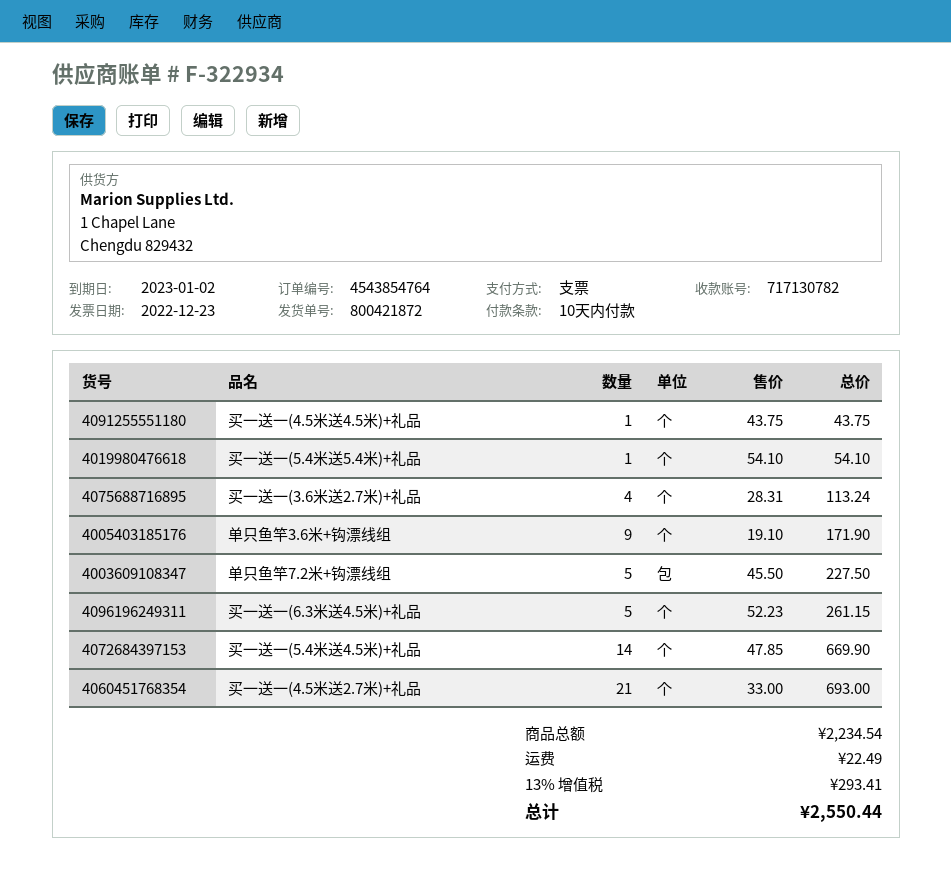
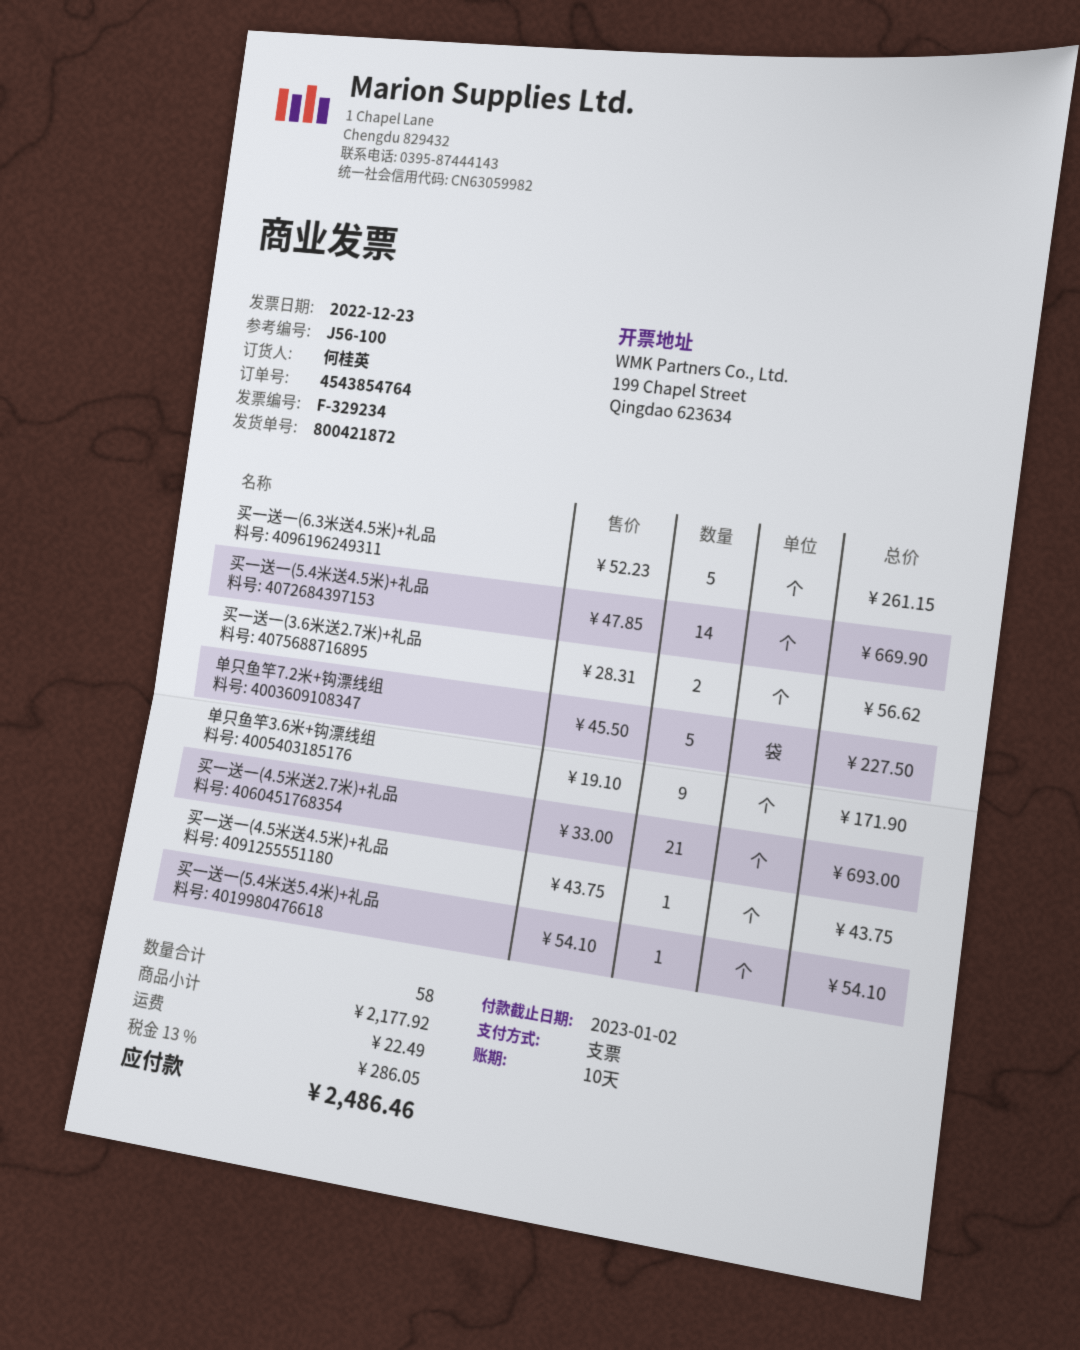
invoice number: F-322934 -> F-329234
买一送一(3.6米送2.7米)+礼品: 4 x 28.31 = 113.24 -> 2 x 28.31 = 56.62
subtotal: 2234.54 -> 2177.92
tax: 13% = 293.41 -> 13% = 286.05
total: 2550.44 -> 2486.46

